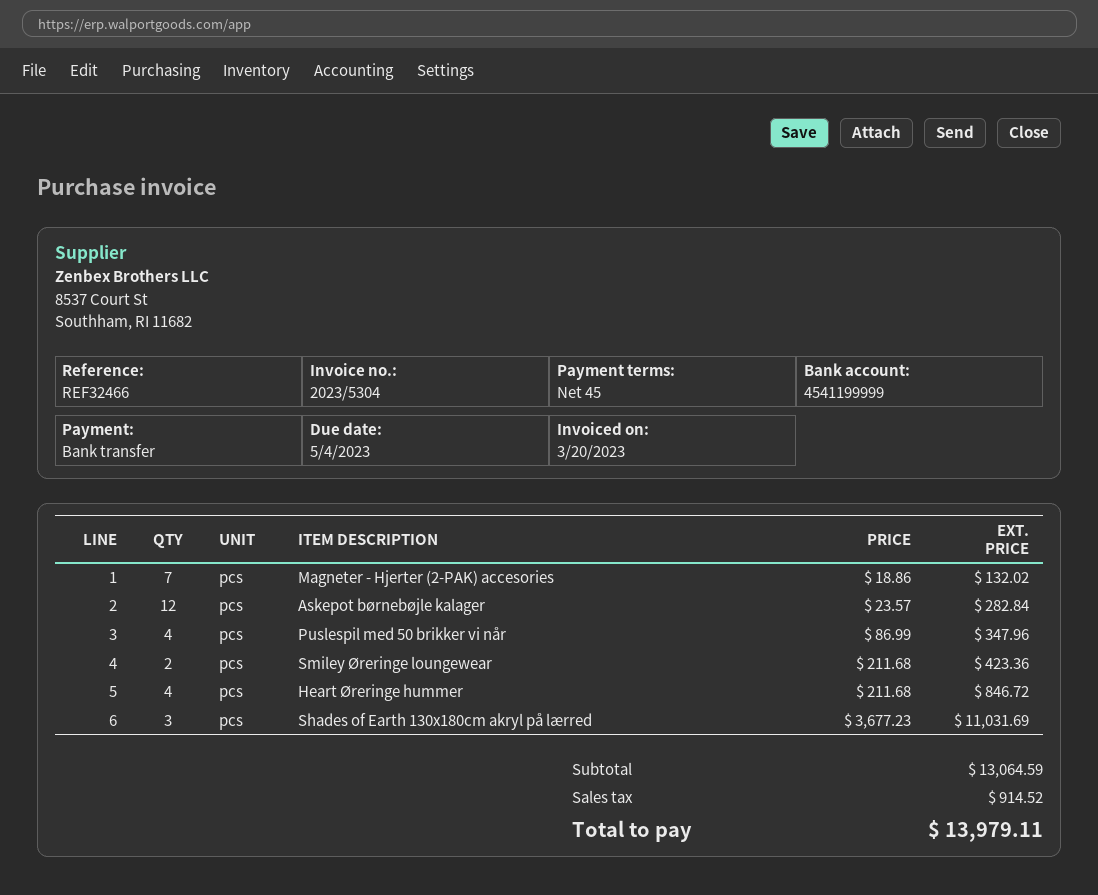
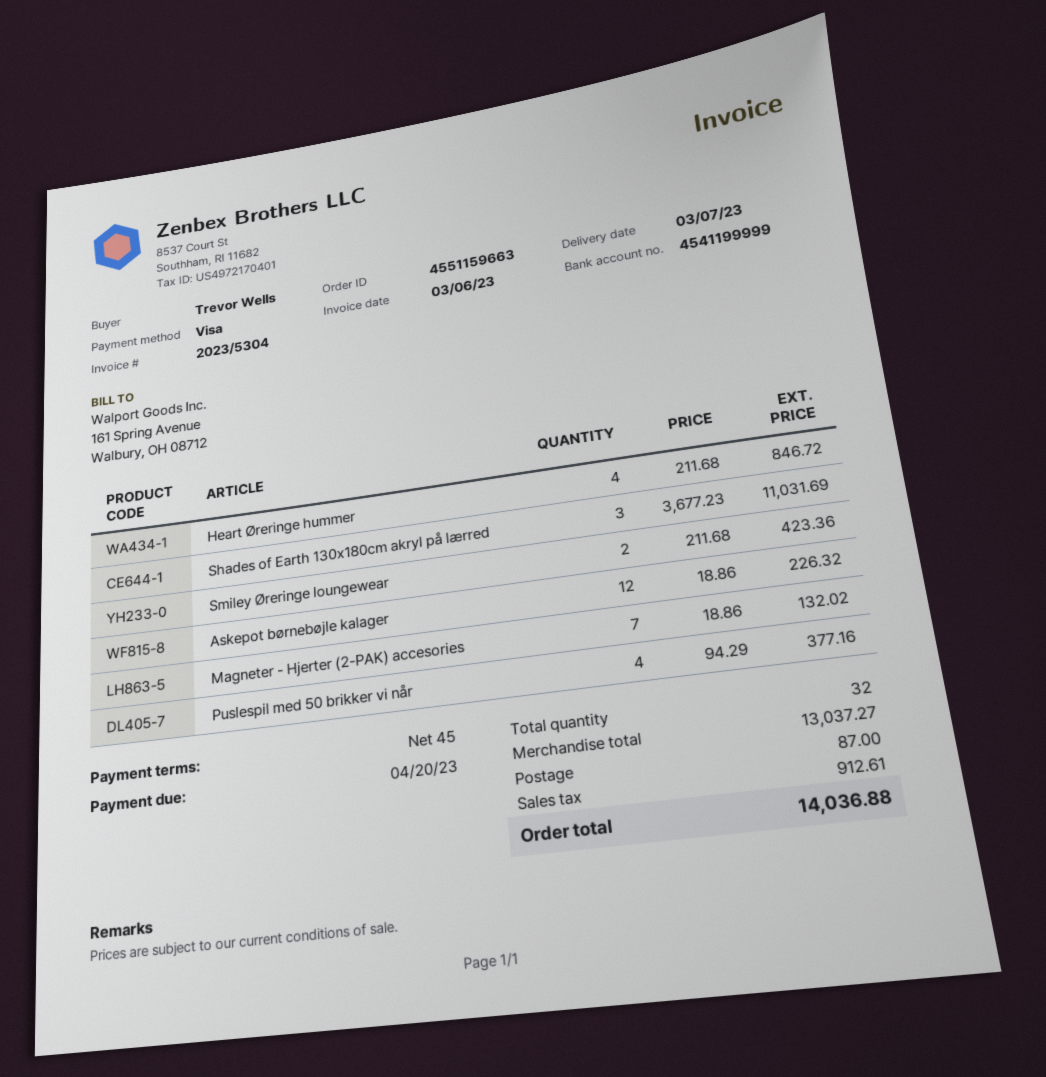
invoice date: 2023-03-20 -> 2023-03-06
due date: 2023-05-04 -> 2023-04-20
payment method: bank transfer -> Visa
Askepot børnebøjle kalager: 12 x 23.57 = 282.84 -> 12 x 18.86 = 226.32
Puslespil med 50 brikker vi når: 4 x 86.99 = 347.96 -> 4 x 94.29 = 377.16
subtotal: 13064.59 -> 13037.27
shipping: none -> 87.00
tax: 914.52 -> 912.61
total: 13979.11 -> 14036.88

